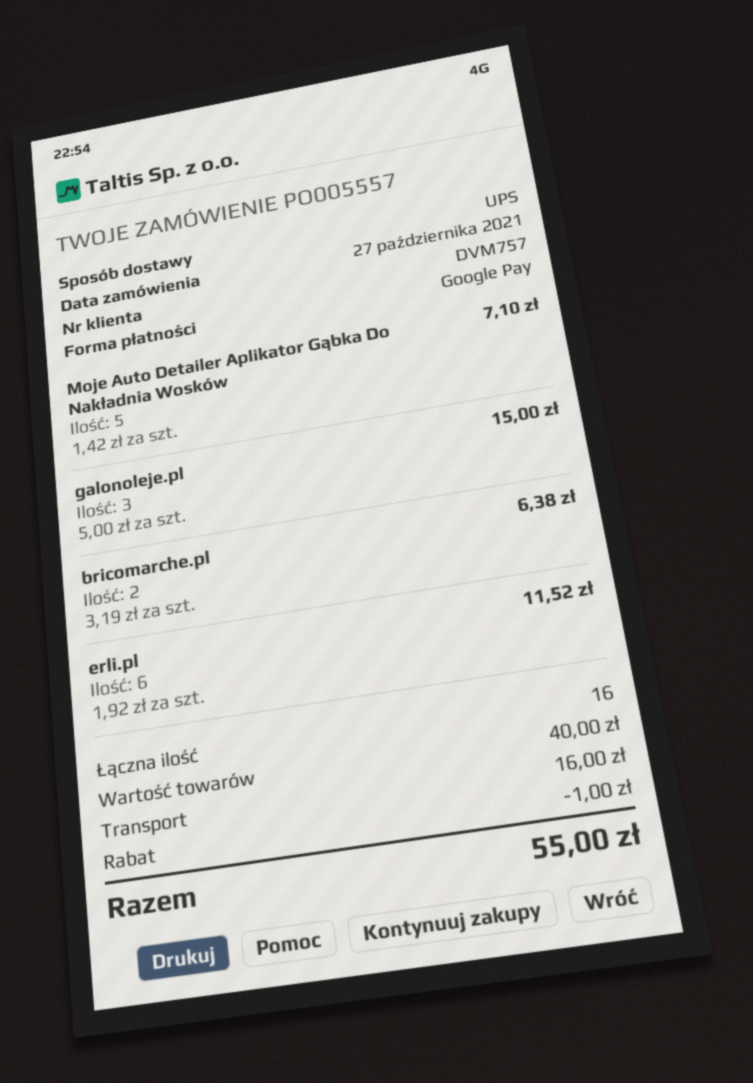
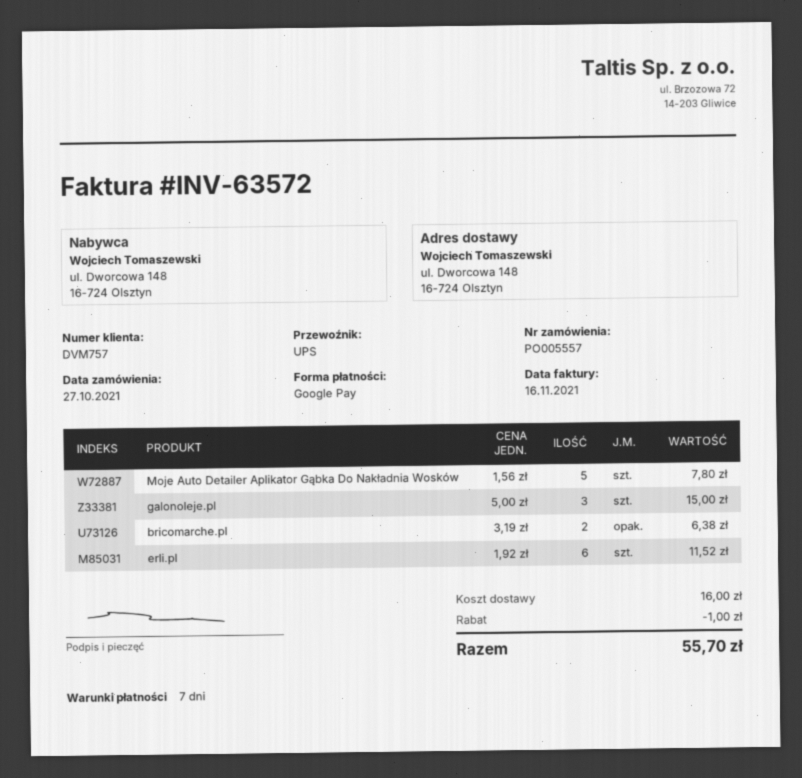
Moje Auto Detailer Aplikator Gąbka Do Nakładnia Wosków: 5 x 1.42 = 7.10 -> 5 x 1.56 = 7.80
total: 55.00 -> 55.70

